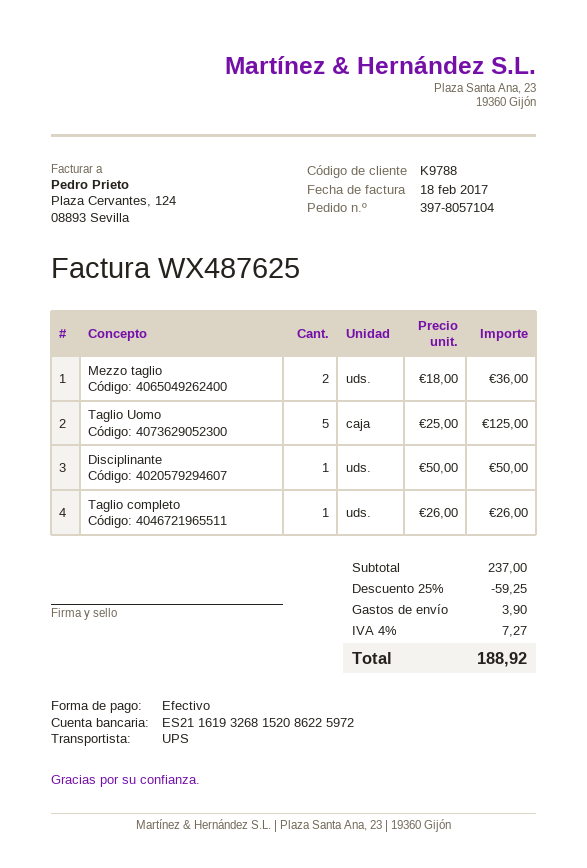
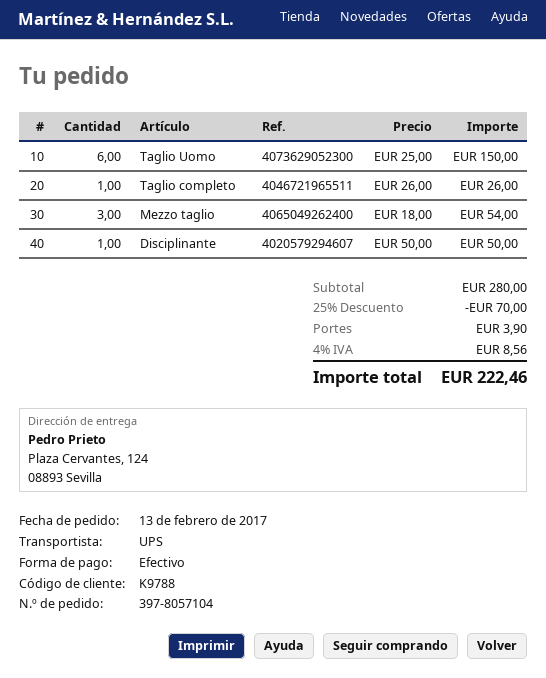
Mezzo taglio: 2 x 18.00 = 36.00 -> 3 x 18.00 = 54.00
Taglio Uomo: 5 x 25.00 = 125.00 -> 6 x 25.00 = 150.00
subtotal: 237.00 -> 280.00
discount: 25% = 59.25 -> 25% = 70.00
tax: 4% = 7.27 -> 4% = 8.56
total: 188.92 -> 222.46

